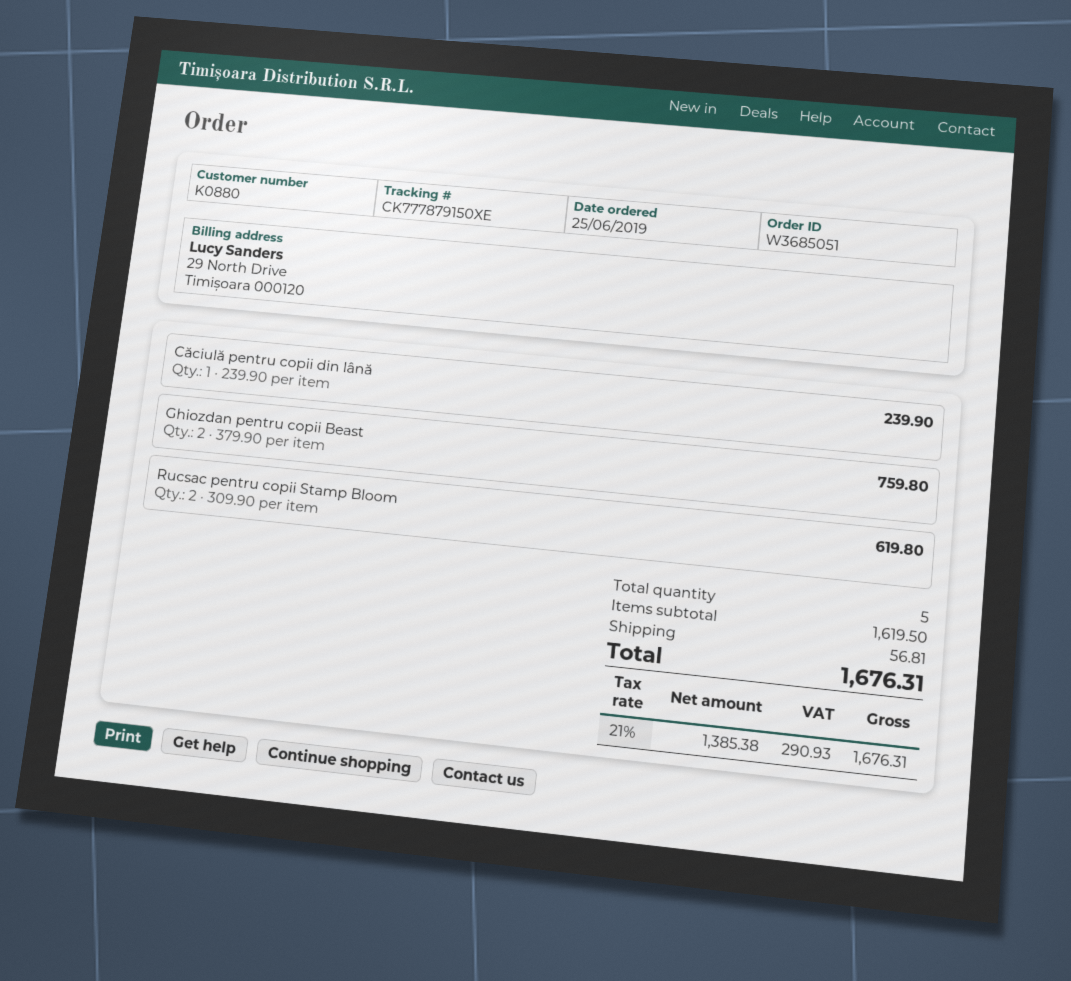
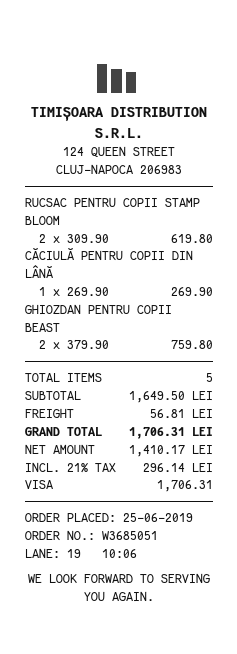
Căciulă pentru copii din lână: 1 x 239.90 = 239.90 -> 1 x 269.90 = 269.90
subtotal: 1619.50 -> 1649.50
net: 1385.38 -> 1410.17
tax: 21% = 290.93 -> 21% = 296.14
total: 1676.31 -> 1706.31

